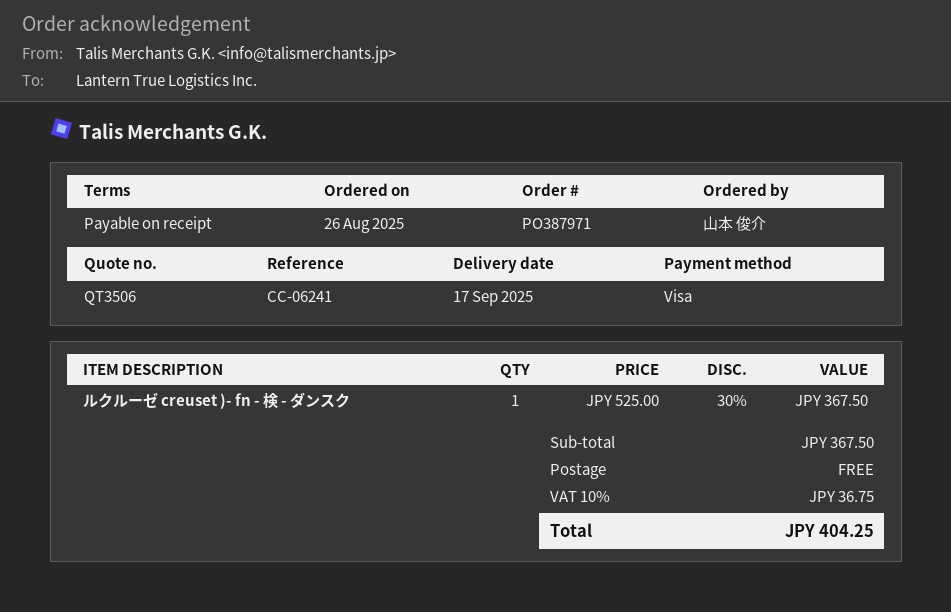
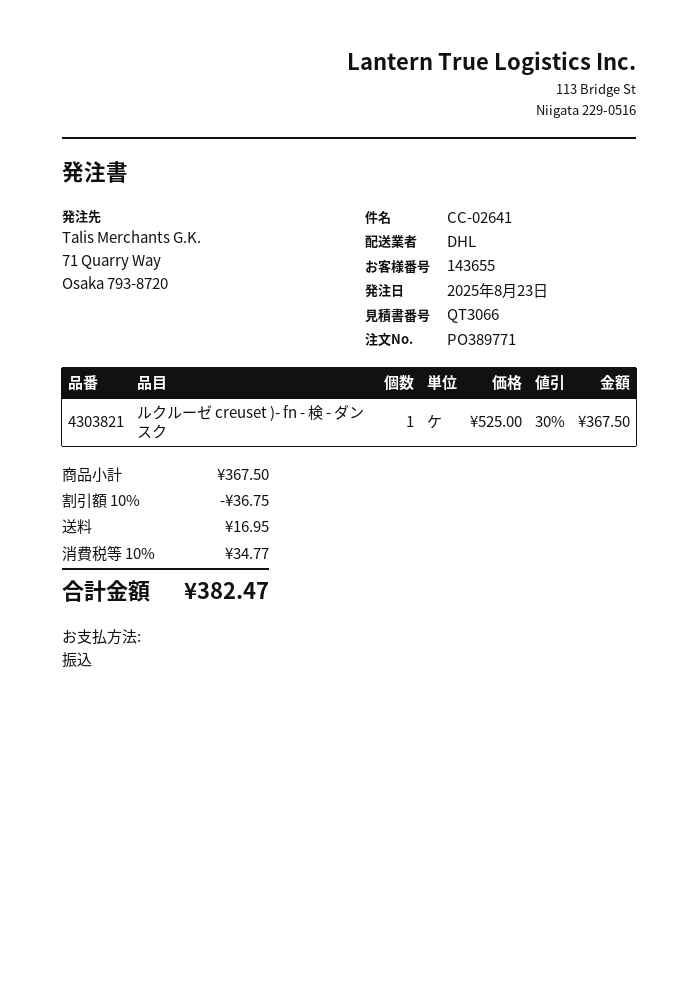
quote number: QT3506 -> QT3066
order number: PO387971 -> PO389771
order date: 2025-08-26 -> 2025-08-23
reference: CC-06241 -> CC-02641
payment method: Visa -> bank transfer
discount: none -> 10% = 36.75
shipping: 0.00 -> 16.95
tax: 10% = 36.75 -> 10% = 34.77
total: 404.25 -> 382.47

